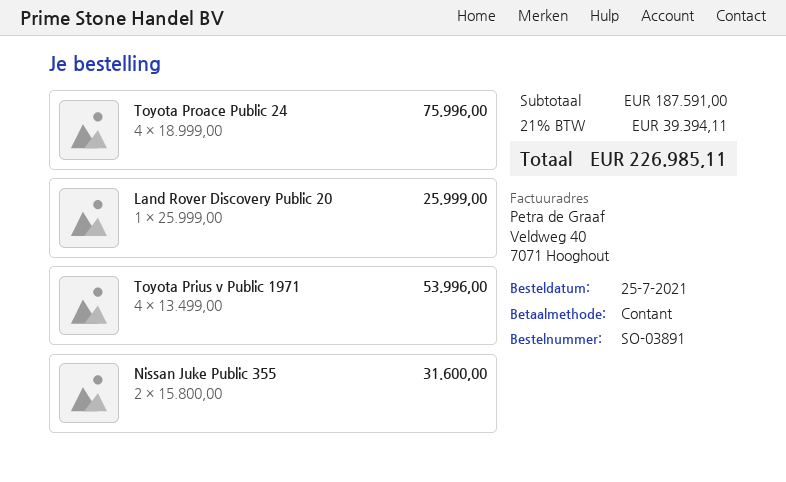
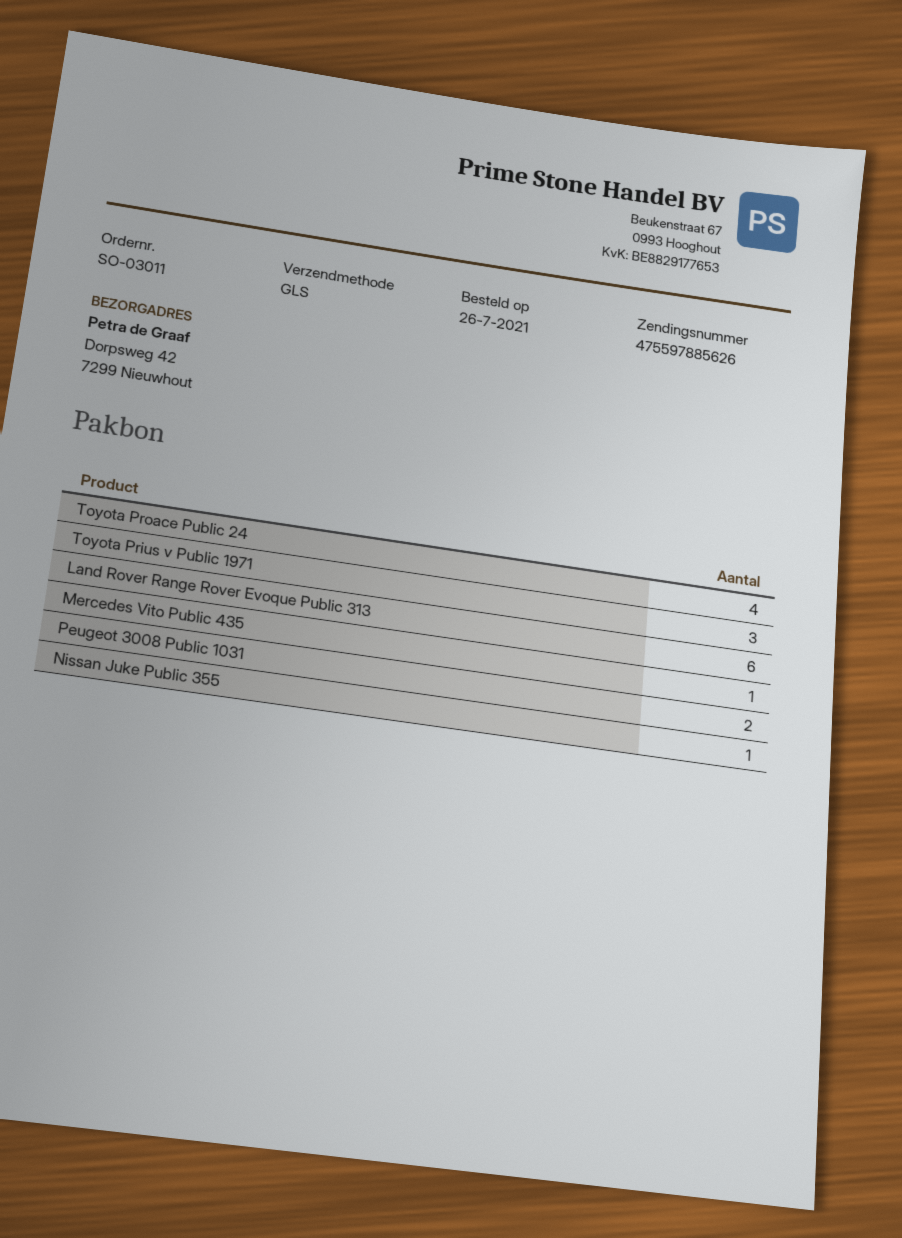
order number: SO-03891 -> SO-03011
order date: 2021-07-25 -> 2021-07-26
Land Rover Discovery Public 20: 1 -> none
Toyota Prius v Public 1971: 4 -> 3
Nissan Juke Public 355: 2 -> 1
Land Rover Range Rover Evoque Public 313: none -> 6
Mercedes Vito Public 435: none -> 1
Peugeot 3008 Public 1031: none -> 2

